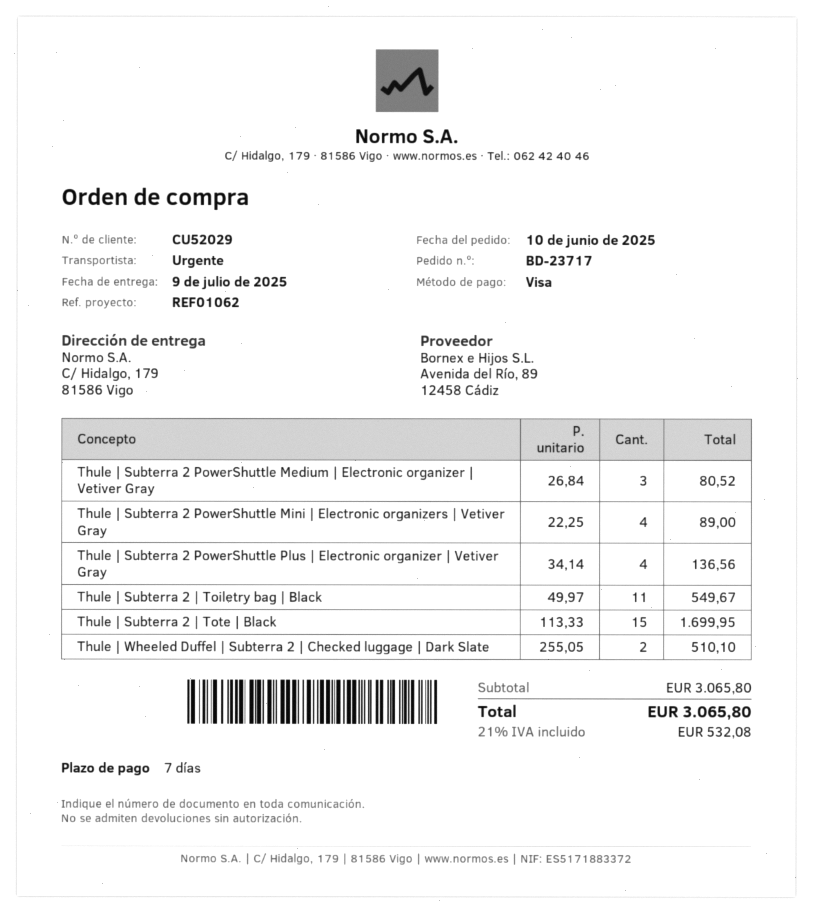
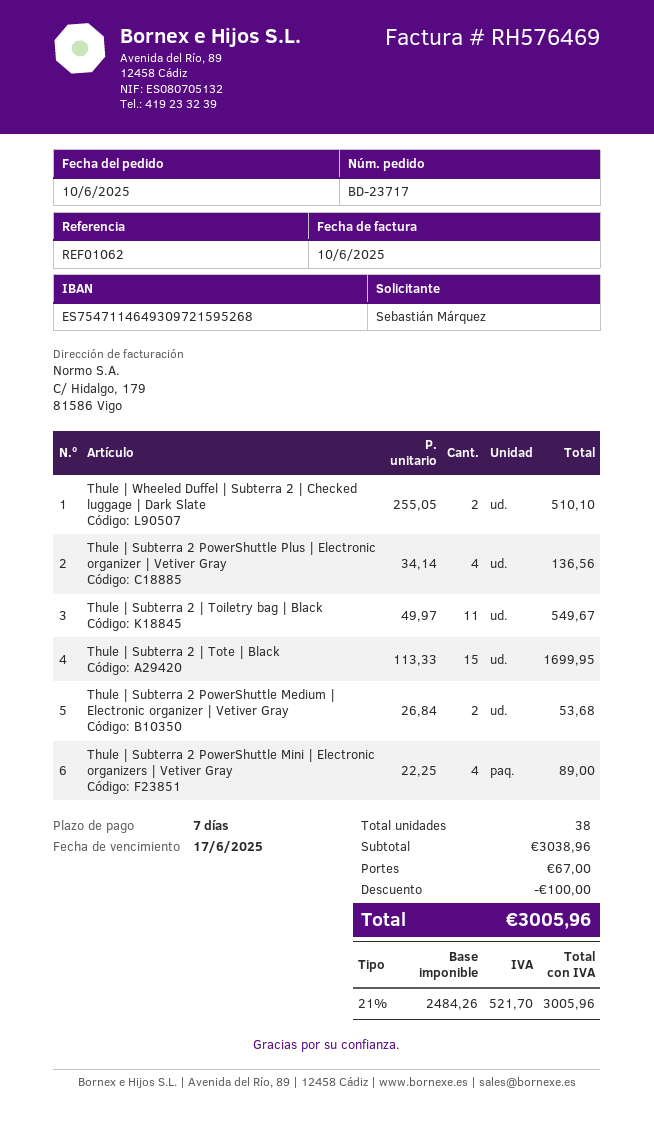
Thule | Subterra 2 PowerShuttle Medium | Electronic organizer | Vetiver Gray: 3 x 26.84 = 80.52 -> 2 x 26.84 = 53.68
subtotal: 3065.80 -> 3038.96
discount: none -> 100.00
shipping: none -> 67.00
tax: 21% = 532.08 -> 21% = 521.70
total: 3065.80 -> 3005.96

